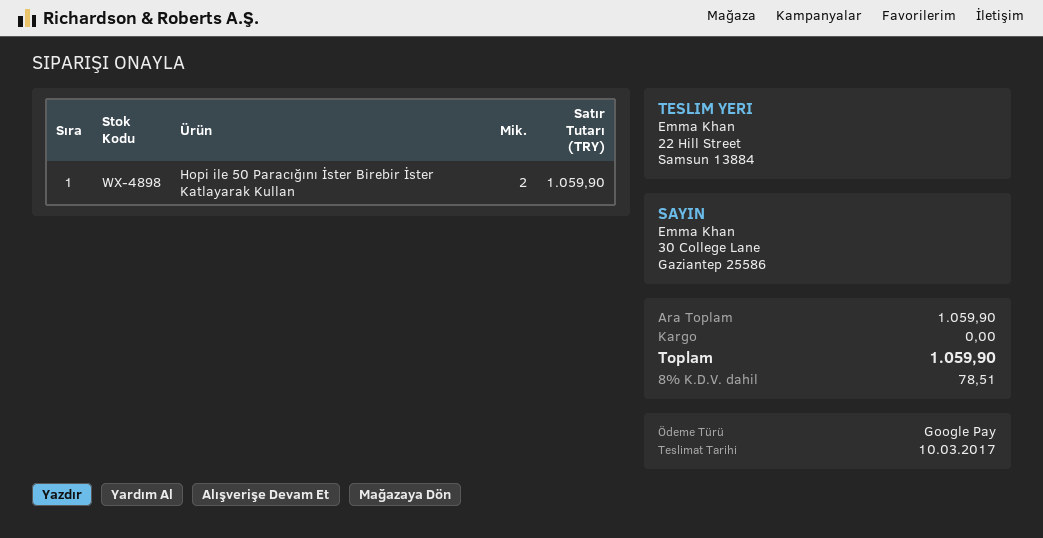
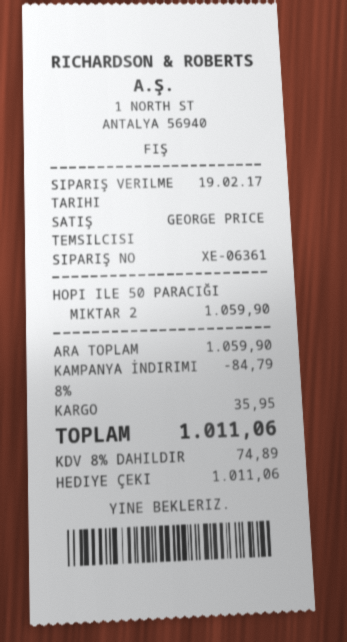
payment method: Google Pay -> gift card
discount: none -> 8% = 84.79
shipping: 0.00 -> 35.95
tax: 8% = 78.51 -> 8% = 74.89
total: 1059.90 -> 1011.06

